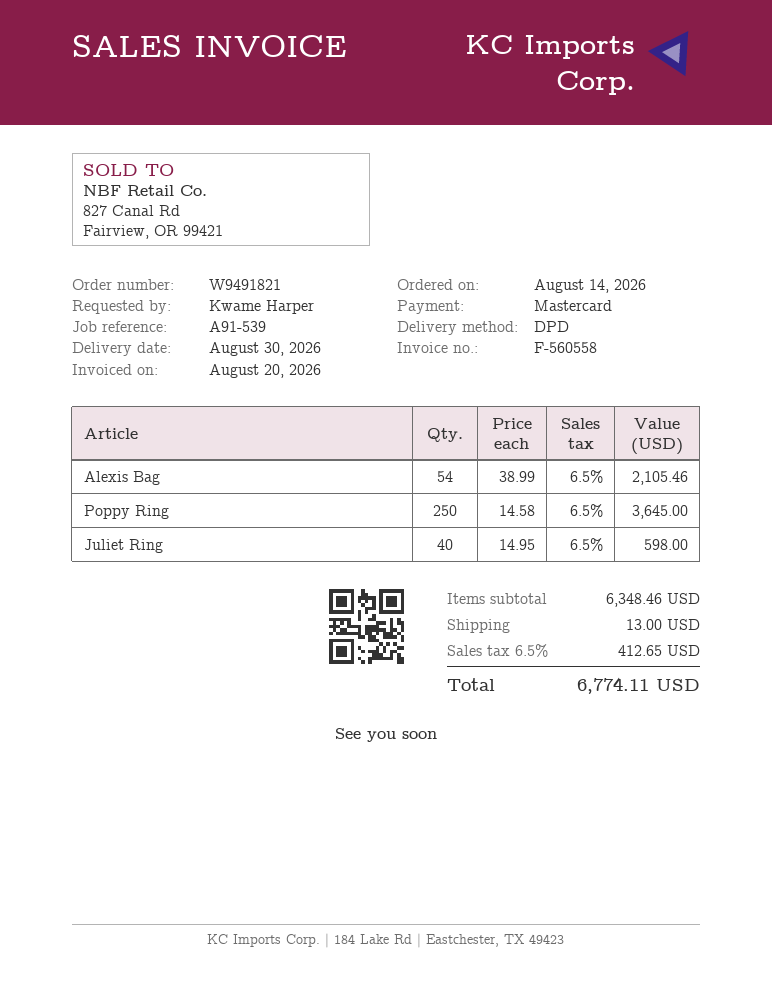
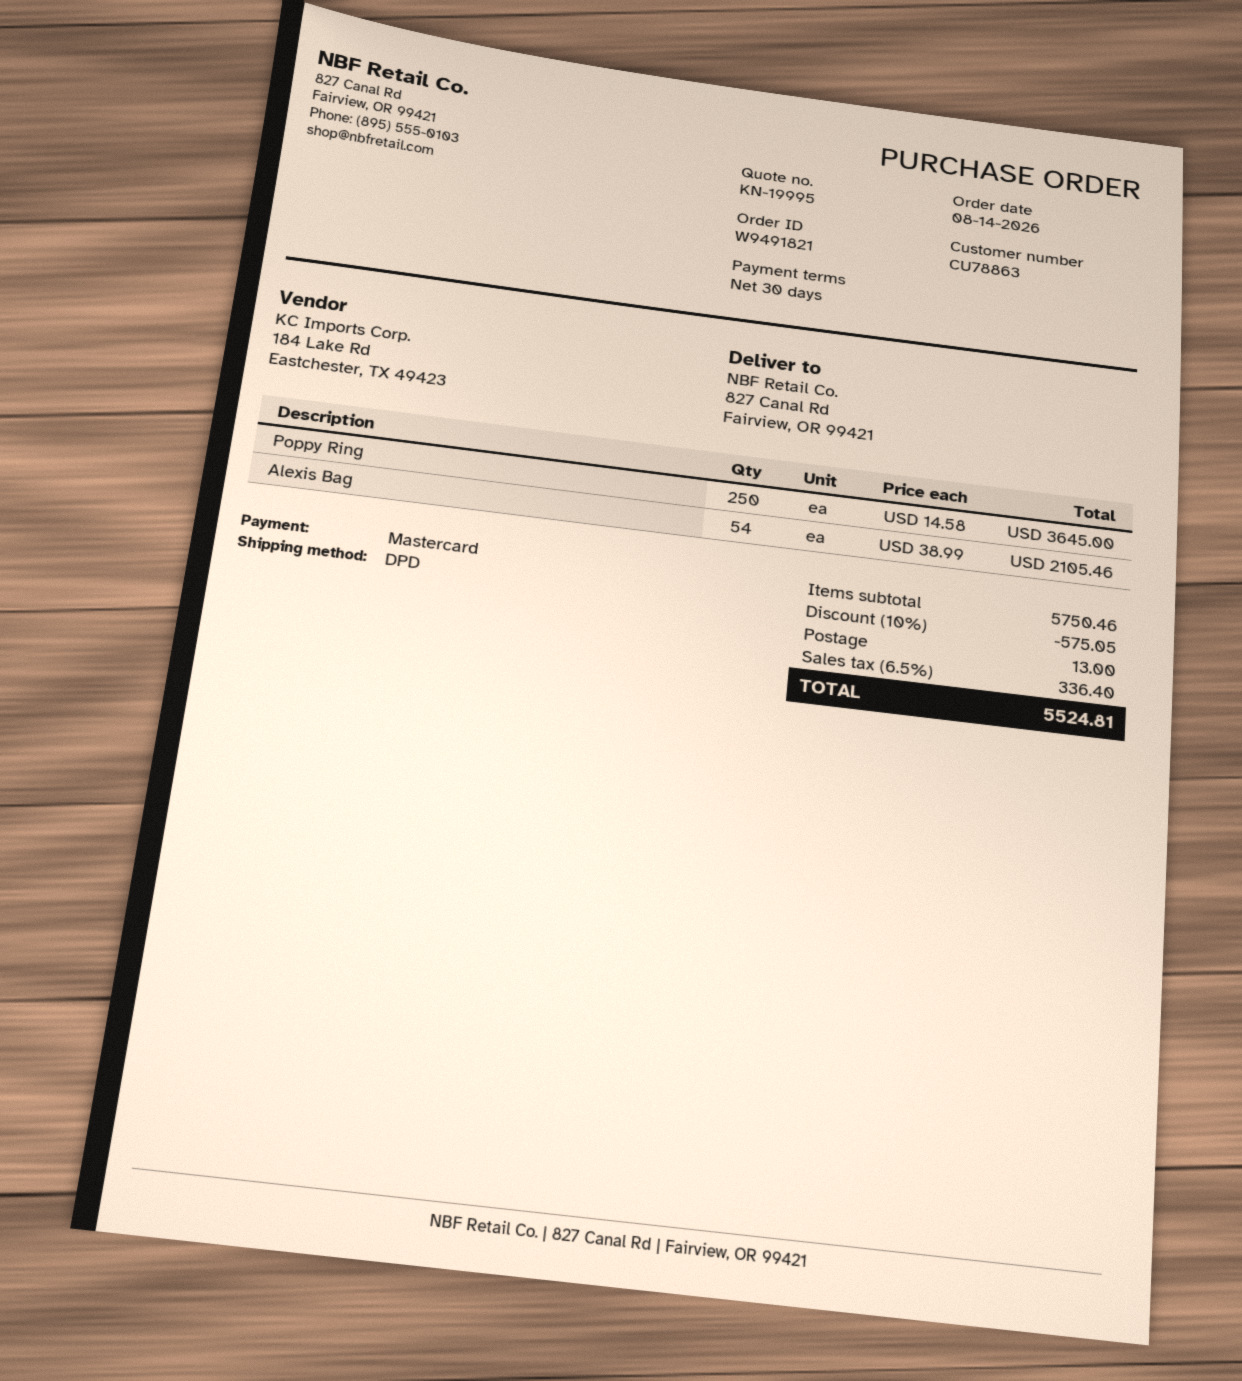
Juliet Ring: 40 x 14.95 = 598.00 -> none
subtotal: 6348.46 -> 5750.46
discount: none -> 10% = 575.05
tax: 6.5% = 412.65 -> 6.5% = 336.40
total: 6774.11 -> 5524.81

